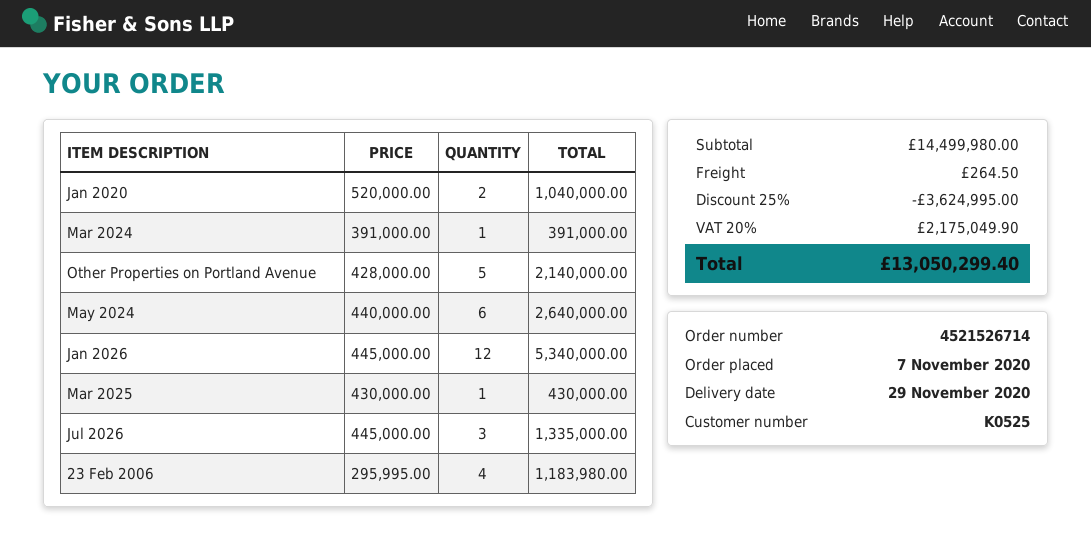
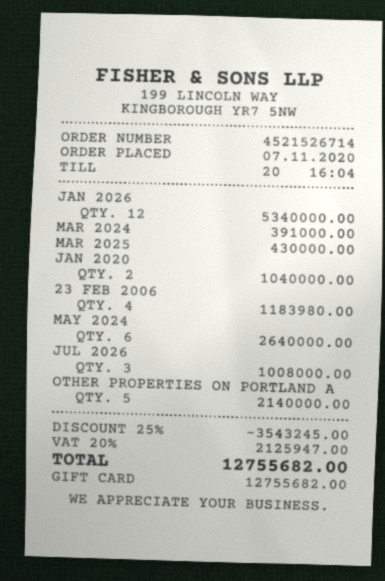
Jul 2026: 3 for 1335000.00 -> 3 for 1008000.00
discount: 25% = 3624995.00 -> 25% = 3543245.00
shipping: 264.50 -> none
tax: 20% = 2175049.90 -> 20% = 2125947.00
total: 13050299.40 -> 12755682.00

